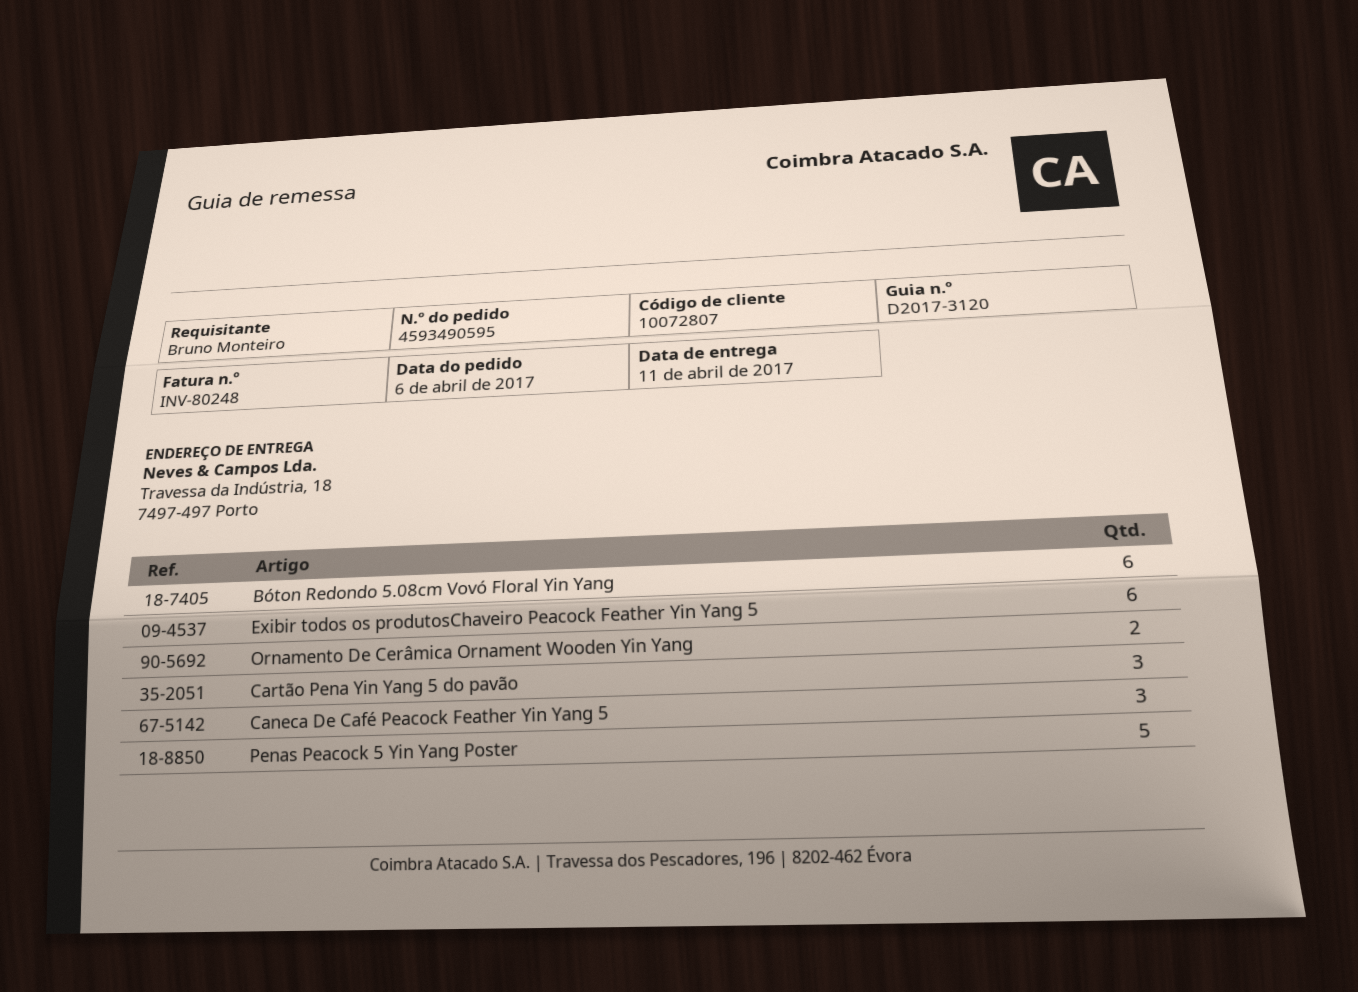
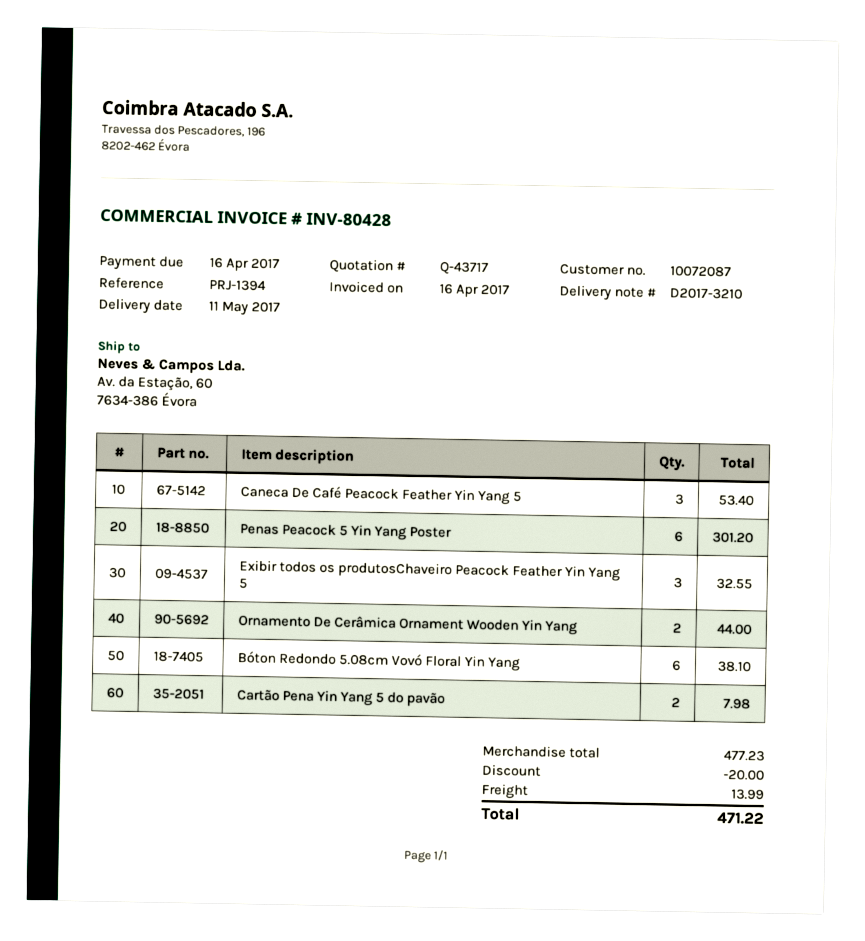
delivery note number: D2017-3120 -> D2017-3210
delivery date: 2017-04-11 -> 2017-05-11
invoice number: INV-80248 -> INV-80428
customer number: 10072807 -> 10072087
ship to: Travessa da Indústria, 18, 7497-497 Porto -> Av. da Estação, 60, 7634-386 Évora
Exibir todos os produtosChaveiro Peacock Feather Yin Yang 5: 6 -> 3
Cartão Pena Yin Yang 5 do pavão: 3 -> 2
Penas Peacock 5 Yin Yang Poster: 5 -> 6

